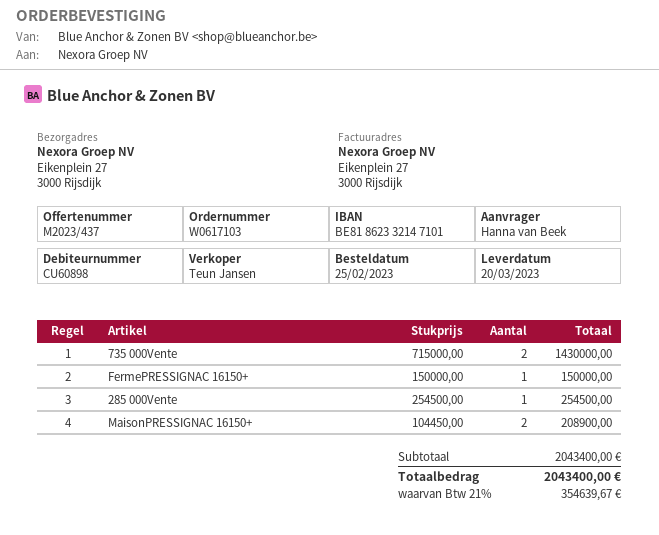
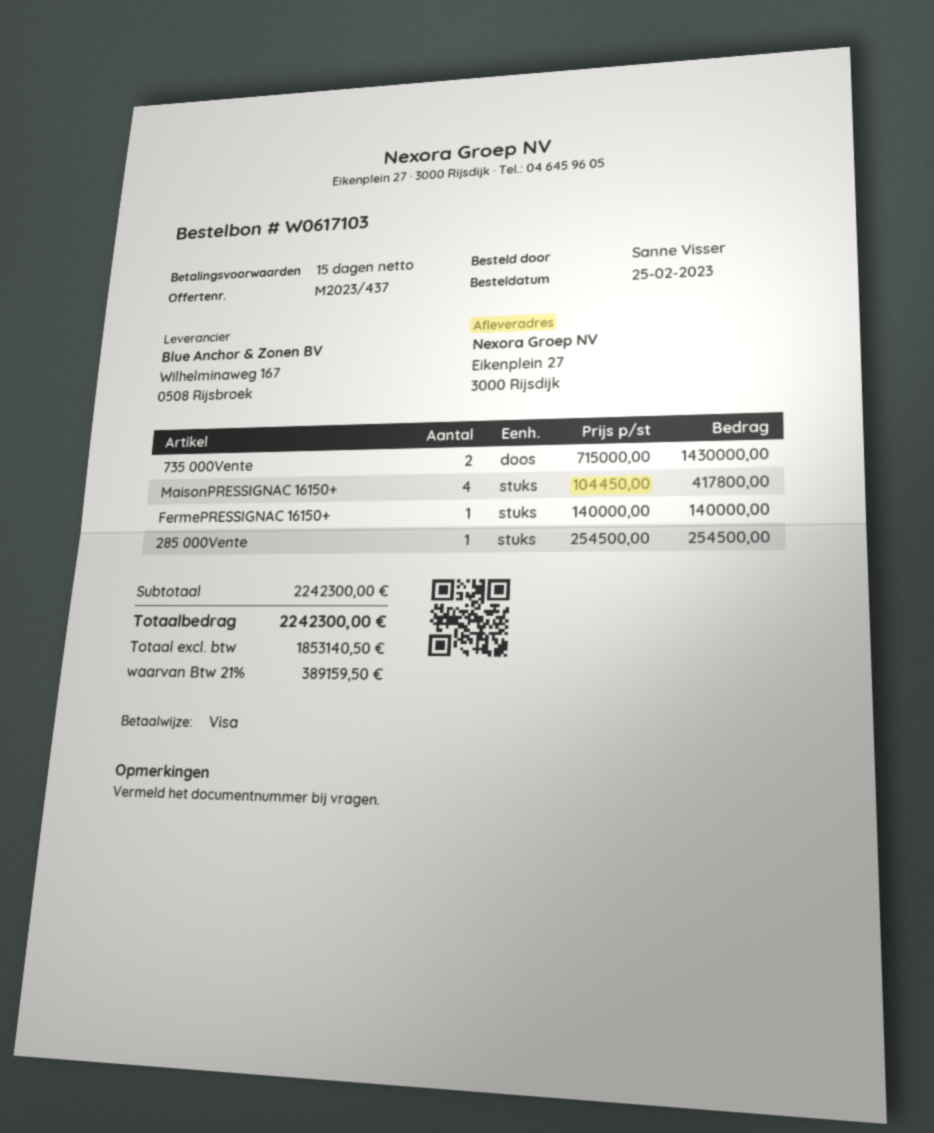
ordered by: Hanna van Beek -> Sanne Visser
FermePRESSIGNAC 16150+: 1 x 150000.00 = 150000.00 -> 1 x 140000.00 = 140000.00
MaisonPRESSIGNAC 16150+: 2 x 104450.00 = 208900.00 -> 4 x 104450.00 = 417800.00
subtotal: 2043400.00 -> 2242300.00
tax: 21% = 354639.67 -> 21% = 389159.50
total: 2043400.00 -> 2242300.00

